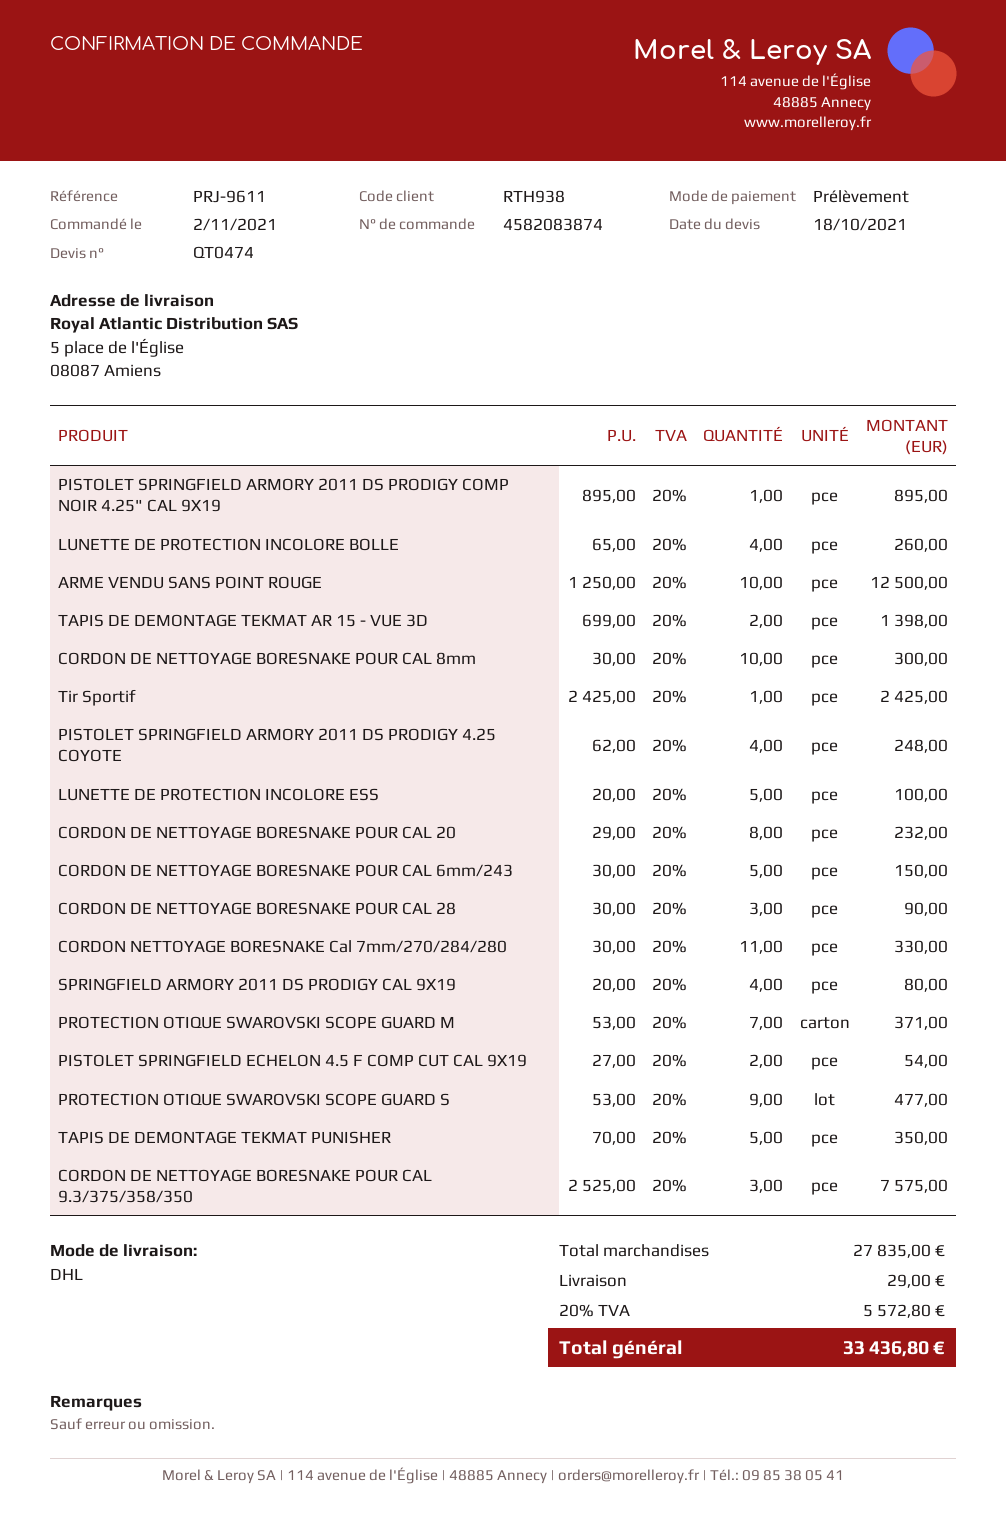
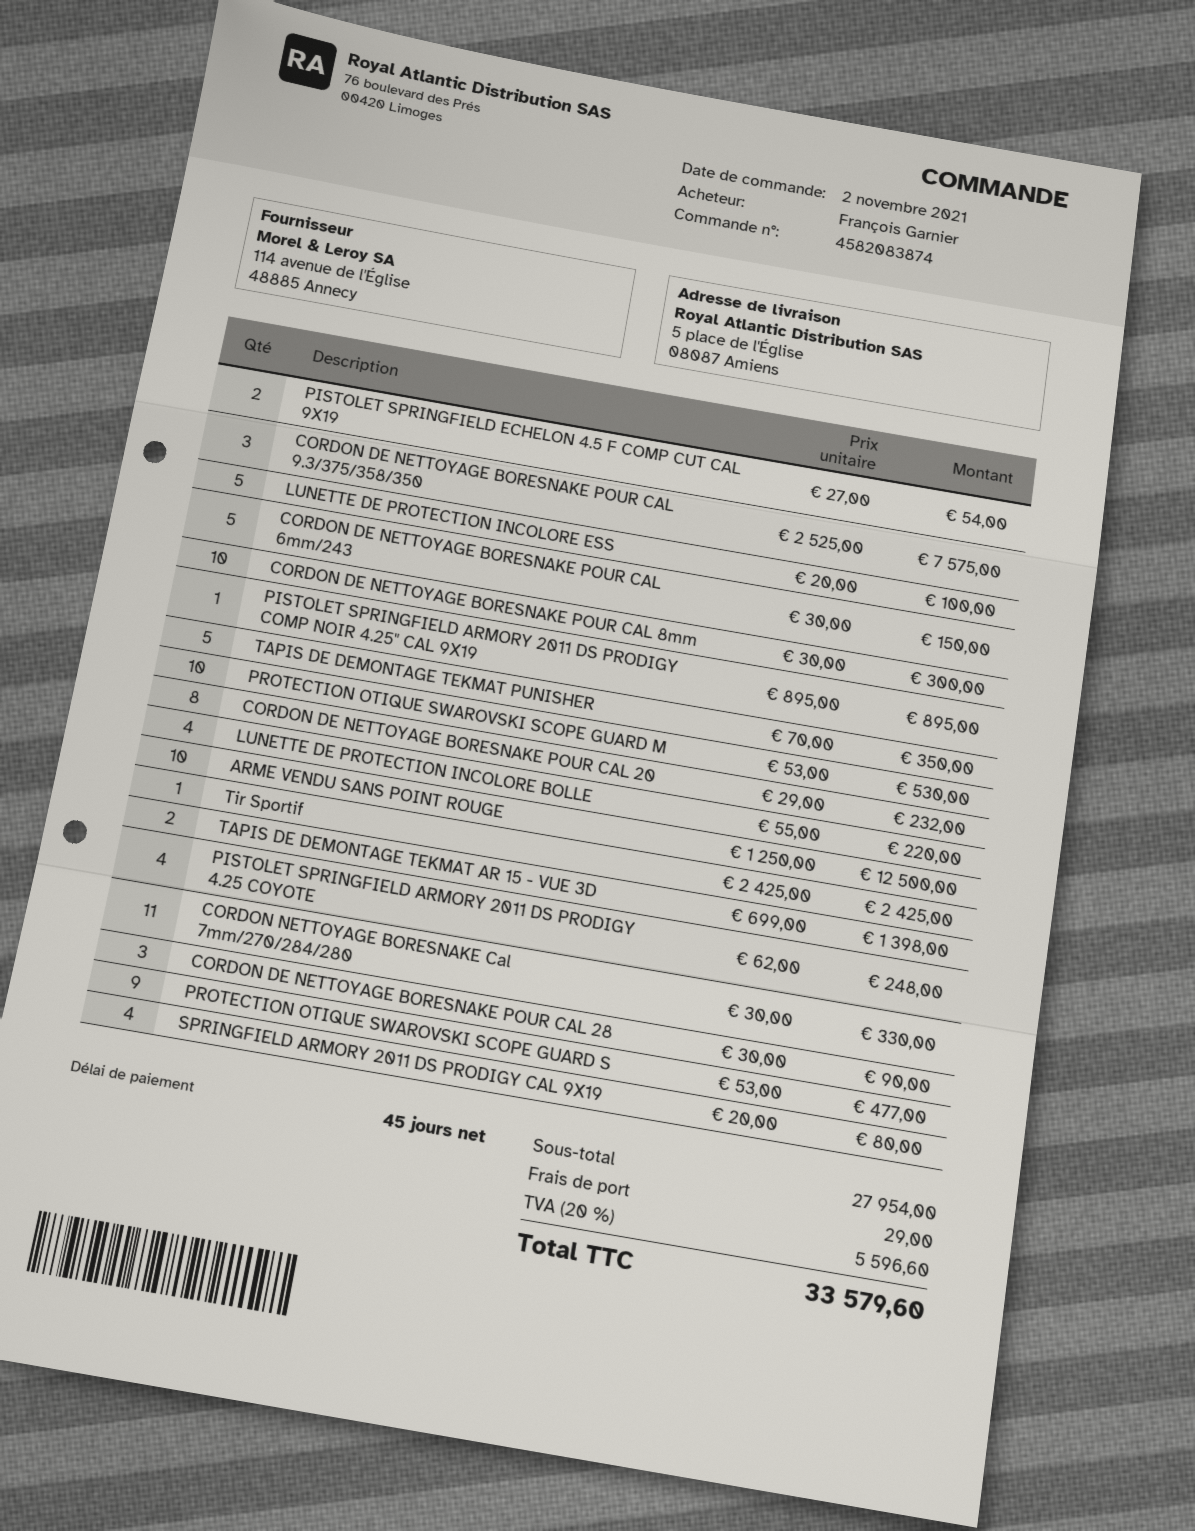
LUNETTE DE PROTECTION INCOLORE BOLLE: 4 x 65.00 = 260.00 -> 4 x 55.00 = 220.00
PROTECTION OTIQUE SWAROVSKI SCOPE GUARD M: 7 x 53.00 = 371.00 -> 10 x 53.00 = 530.00
subtotal: 27835.00 -> 27954.00
tax: 20% = 5572.80 -> 20% = 5596.60
total: 33436.80 -> 33579.60

